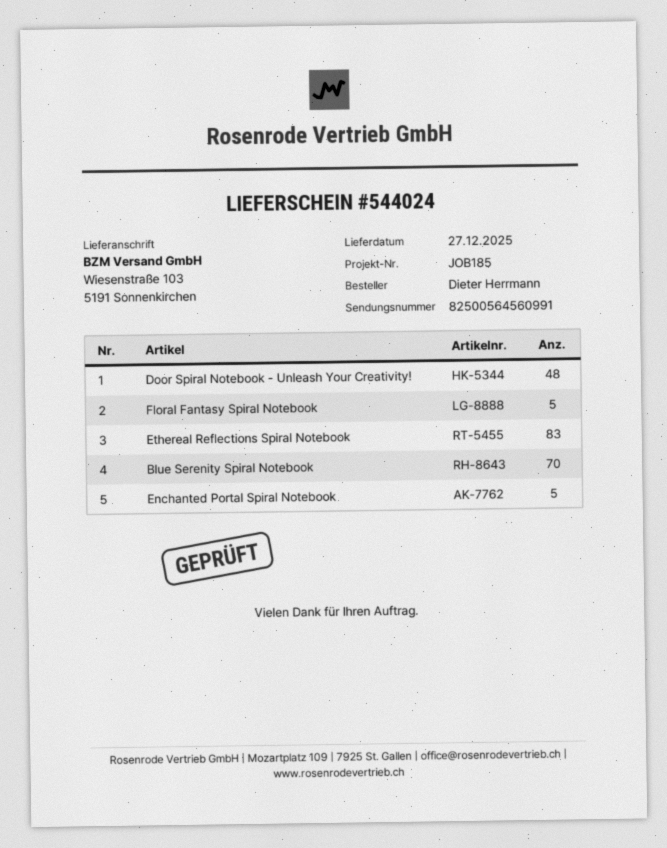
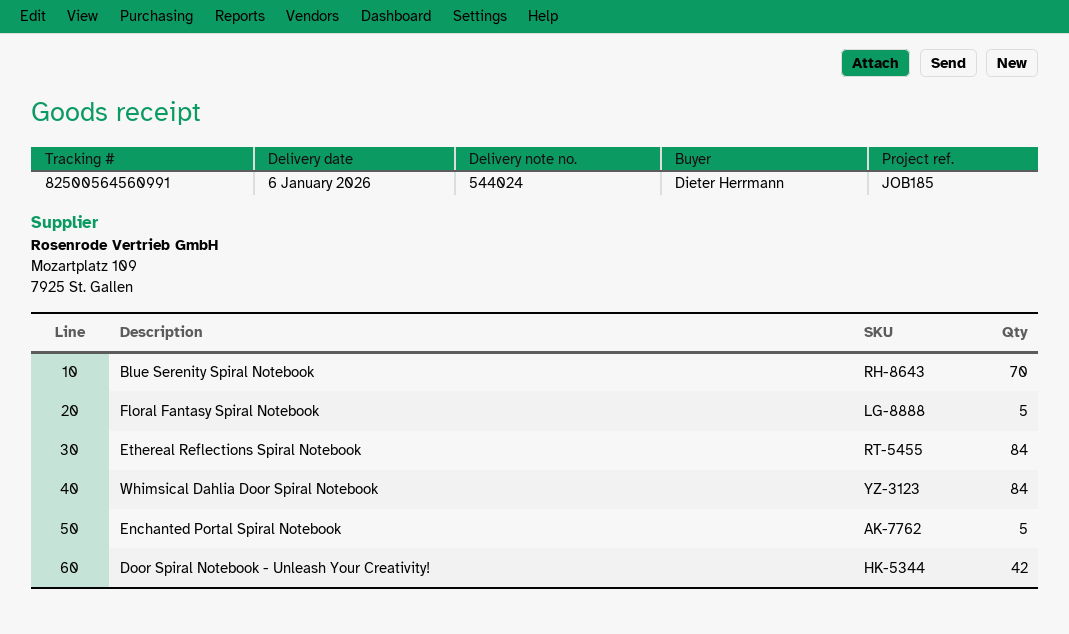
delivery date: 2025-12-27 -> 2026-01-06
Door Spiral Notebook - Unleash Your Creativity!: 48 -> 42
Ethereal Reflections Spiral Notebook: 83 -> 84
Whimsical Dahlia Door Spiral Notebook: none -> 84

